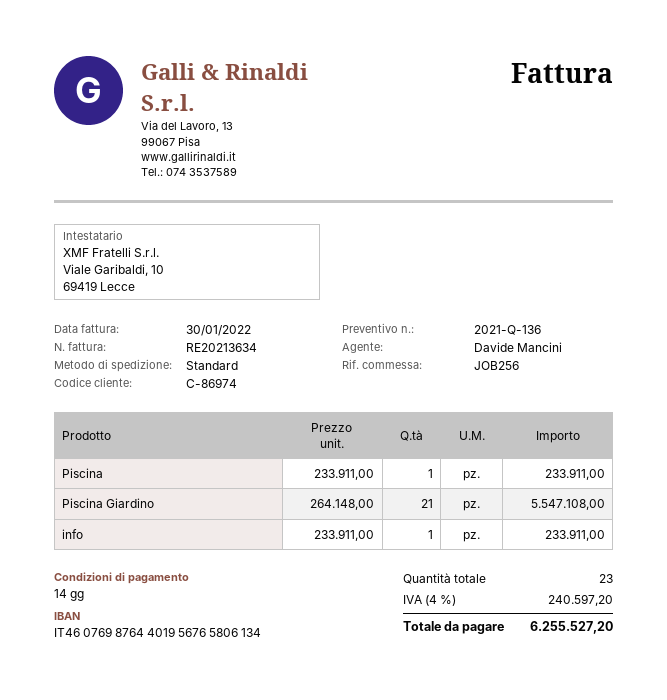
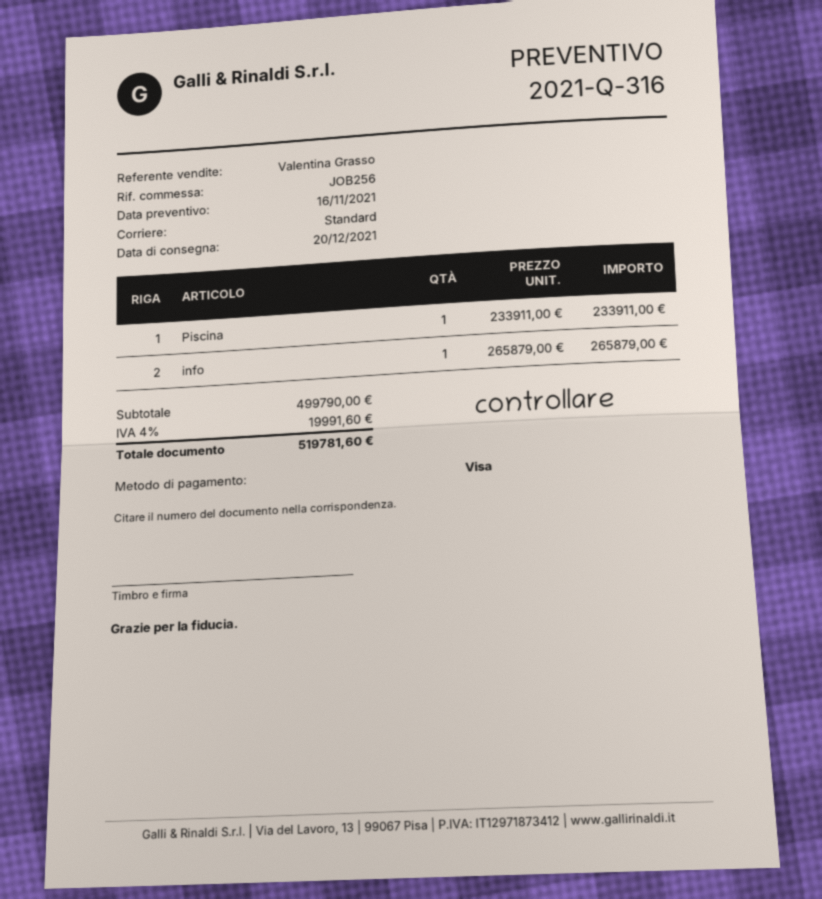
quote number: 2021-Q-136 -> 2021-Q-316
sales rep: Davide Mancini -> Valentina Grasso
Piscina Giardino: 21 x 264148.00 = 5547108.00 -> none
info: 1 x 233911.00 = 233911.00 -> 1 x 265879.00 = 265879.00
tax: 4% = 240597.20 -> 4% = 19991.60
total: 6255527.20 -> 519781.60

